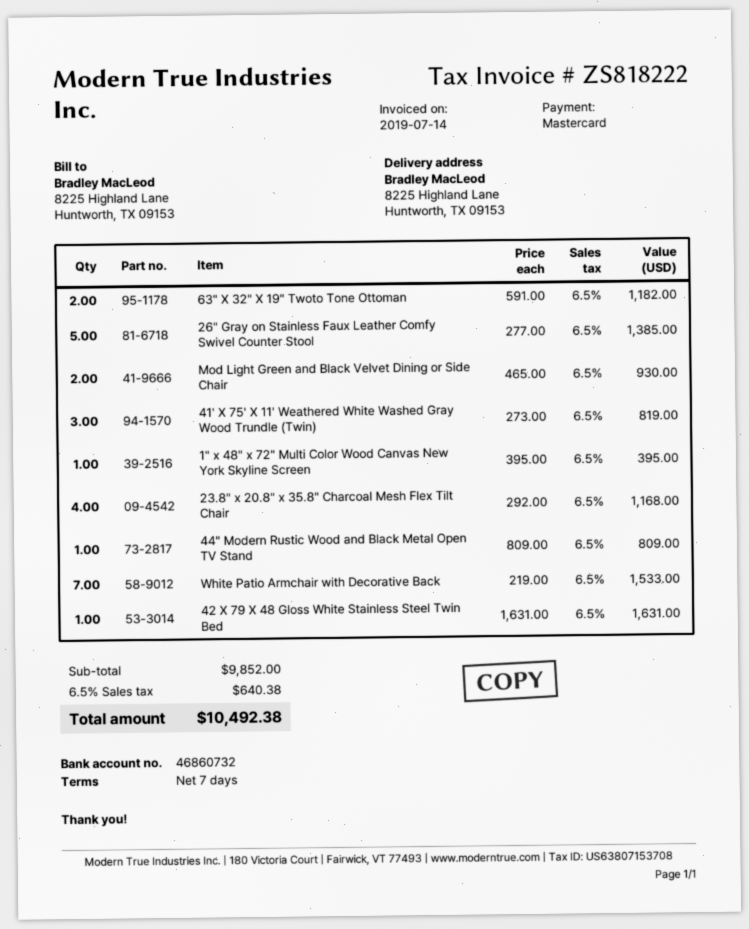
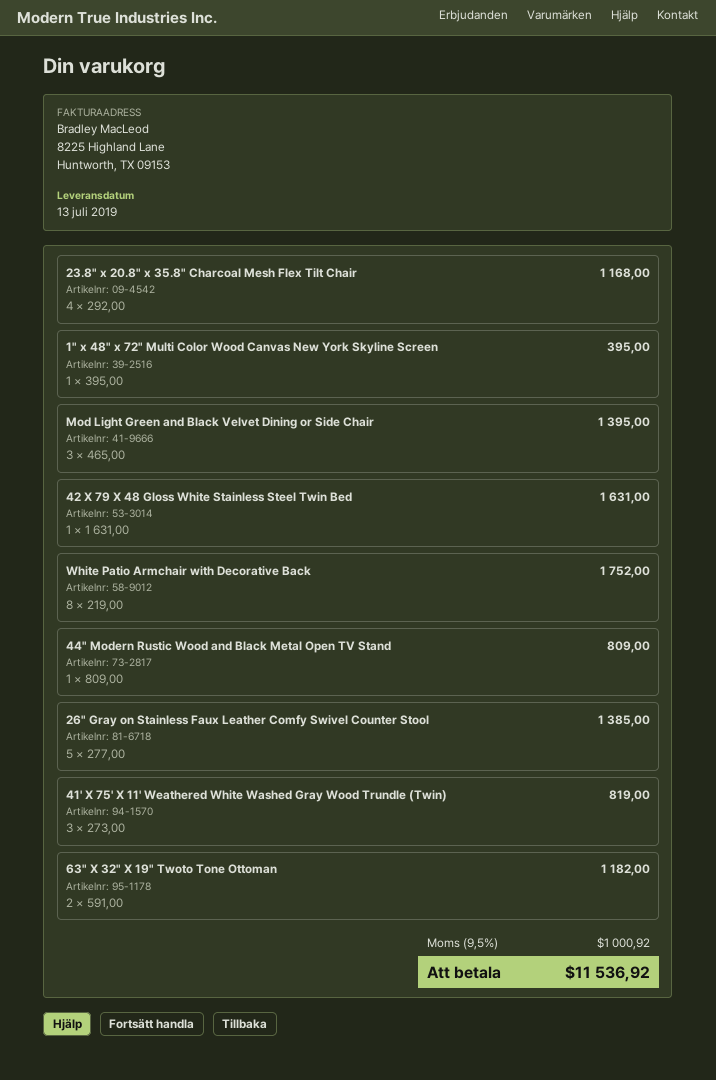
Mod Light Green and Black Velvet Dining or Side Chair: 2 x 465.00 = 930.00 -> 3 x 465.00 = 1395.00
White Patio Armchair with Decorative Back: 7 x 219.00 = 1533.00 -> 8 x 219.00 = 1752.00
tax: 6.5% = 640.38 -> 9.5% = 1000.92
total: 10492.38 -> 11536.92

